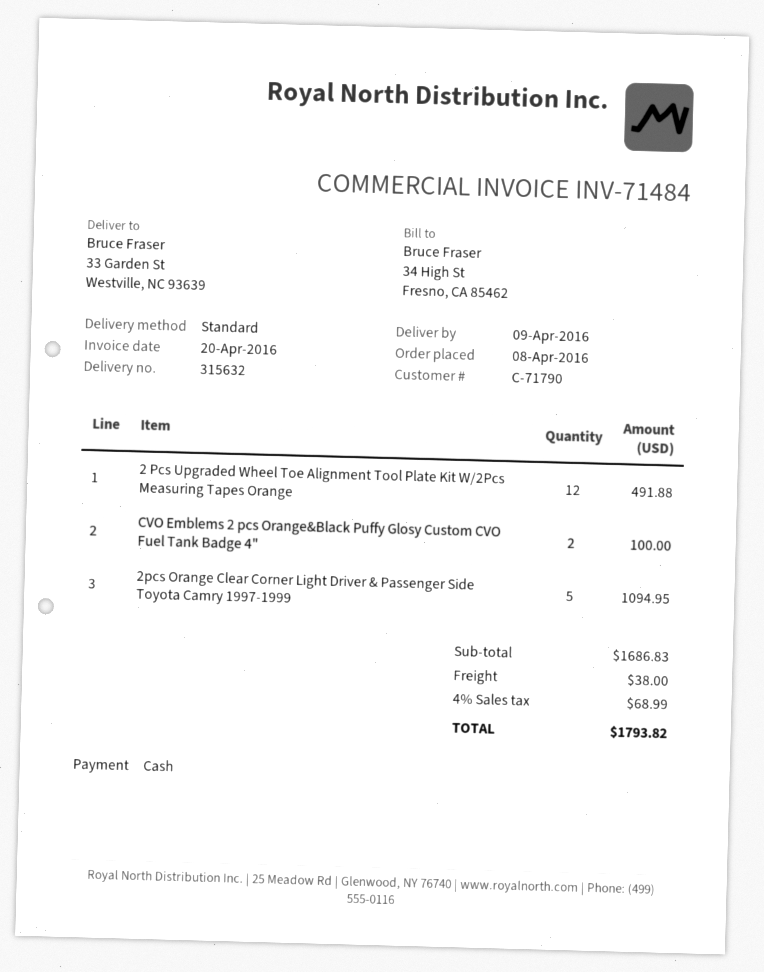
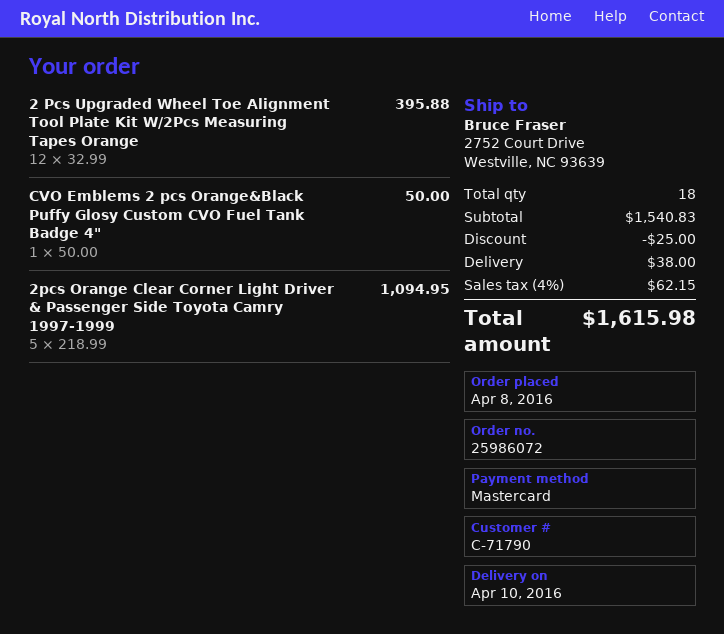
delivery date: 2016-04-09 -> 2016-04-10
payment method: cash -> Mastercard
ship to: 33 Garden St, Westville, NC 93639 -> 2752 Court Drive, Westville, NC 93639
2 Pcs Upgraded Wheel Toe Alignment Tool Plate Kit W/2Pcs Measuring Tapes Orange: 12 for 491.88 -> 12 for 395.88
CVO Emblems 2 pcs Orange&Black Puffy Glosy Custom CVO Fuel Tank Badge 4": 2 for 100.00 -> 1 for 50.00
subtotal: 1686.83 -> 1540.83
discount: none -> 25.00
tax: 4% = 68.99 -> 4% = 62.15
total: 1793.82 -> 1615.98

